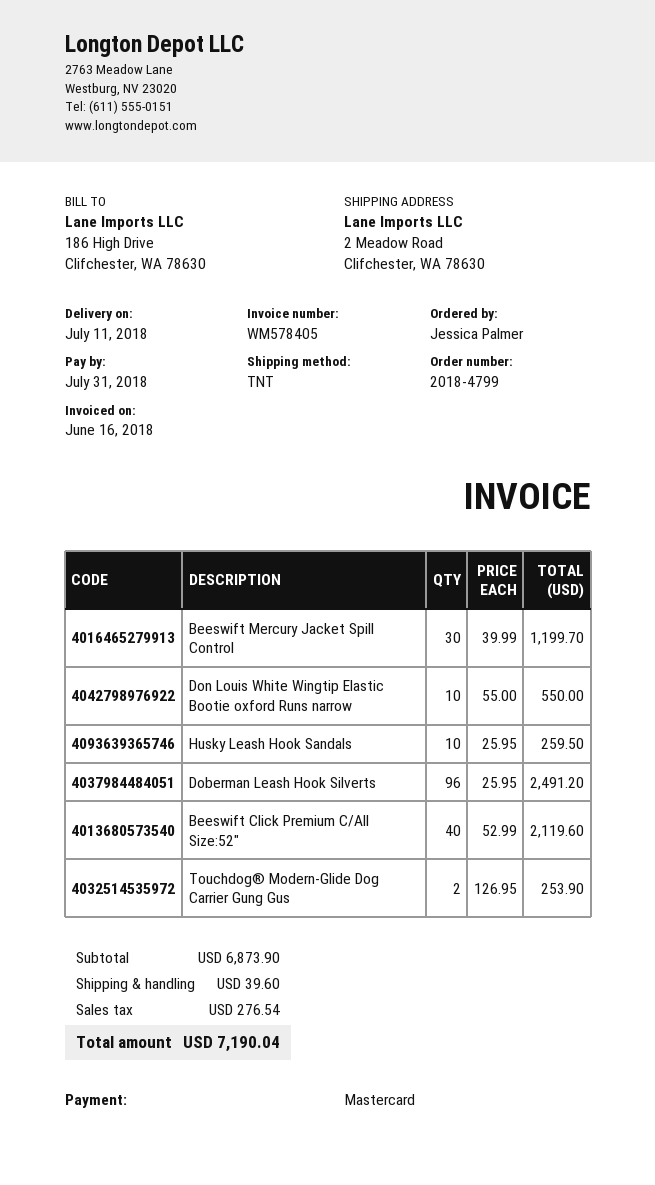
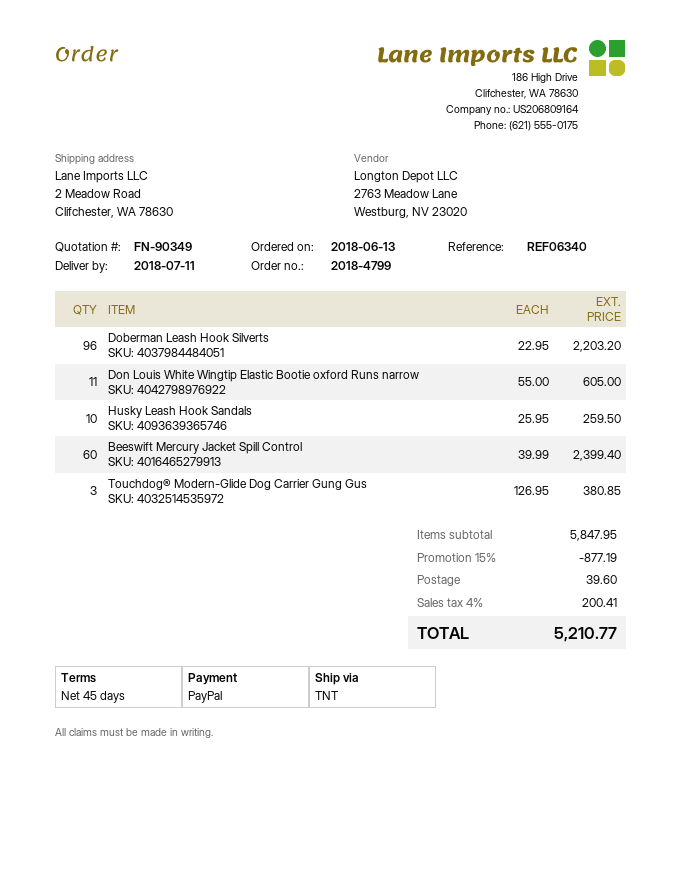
payment method: Mastercard -> PayPal
Beeswift Mercury Jacket Spill Control: 30 x 39.99 = 1199.70 -> 60 x 39.99 = 2399.40
Don Louis White Wingtip Elastic Bootie oxford Runs narrow: 10 x 55.00 = 550.00 -> 11 x 55.00 = 605.00
Doberman Leash Hook Silverts: 96 x 25.95 = 2491.20 -> 96 x 22.95 = 2203.20
Beeswift Click Premium C/All Size:52": 40 x 52.99 = 2119.60 -> none
Touchdog® Modern-Glide Dog Carrier Gung Gus: 2 x 126.95 = 253.90 -> 3 x 126.95 = 380.85
subtotal: 6873.90 -> 5847.95
discount: none -> 15% = 877.19
tax: 276.54 -> 200.41
total: 7190.04 -> 5210.77

